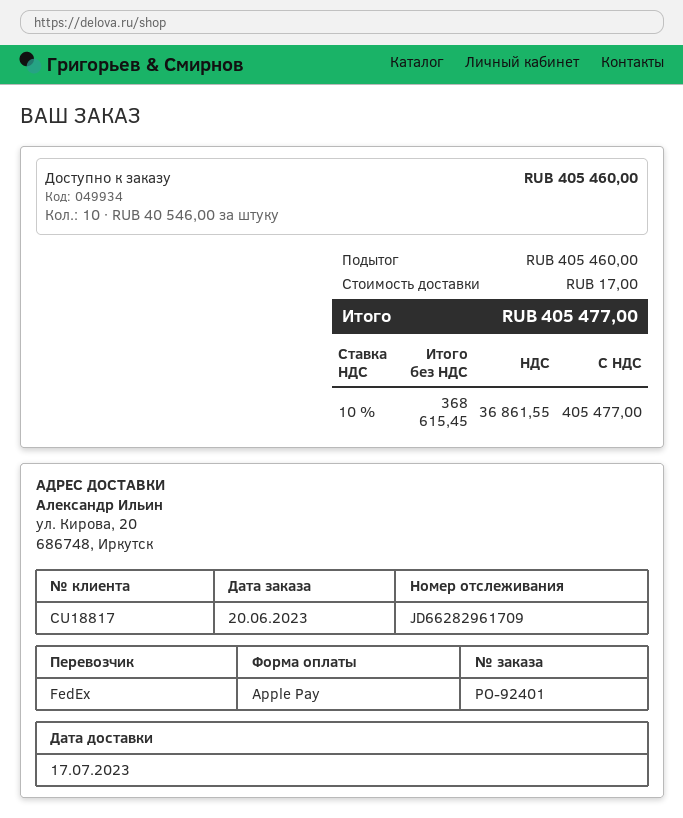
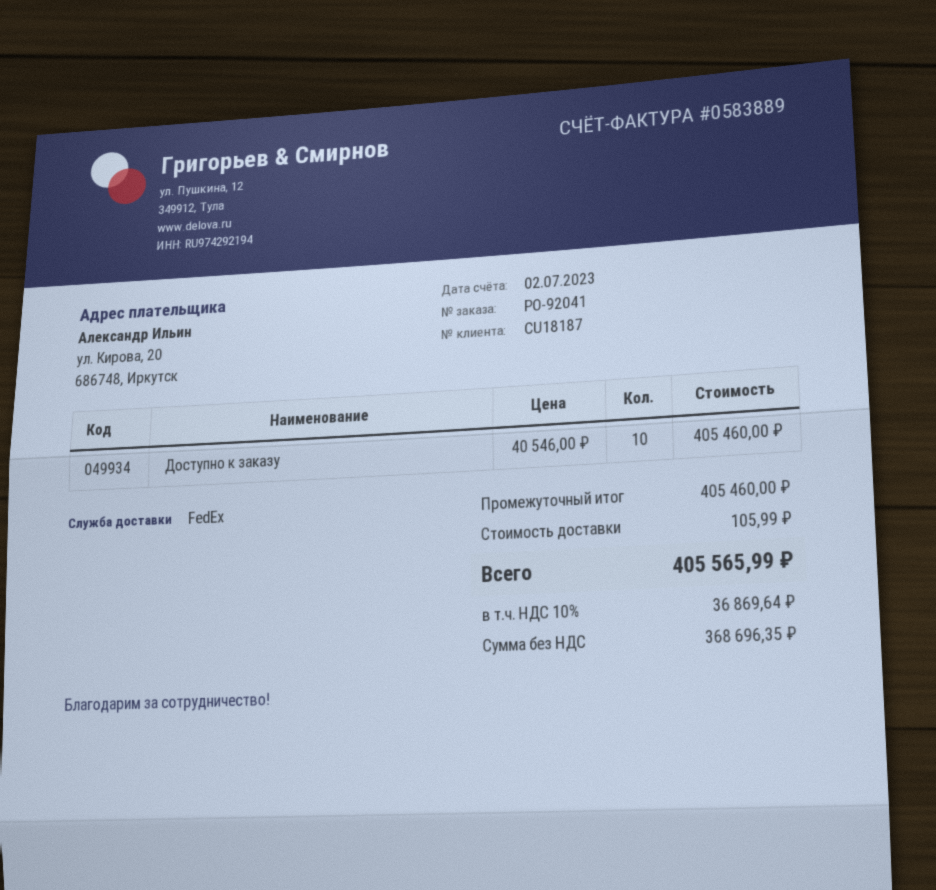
order number: PO-92401 -> PO-92041
customer number: CU18817 -> CU18187
shipping: 17.00 -> 105.99
net: 368615.45 -> 368696.35
tax: 10% = 36861.55 -> 10% = 36869.64
total: 405477.00 -> 405565.99

